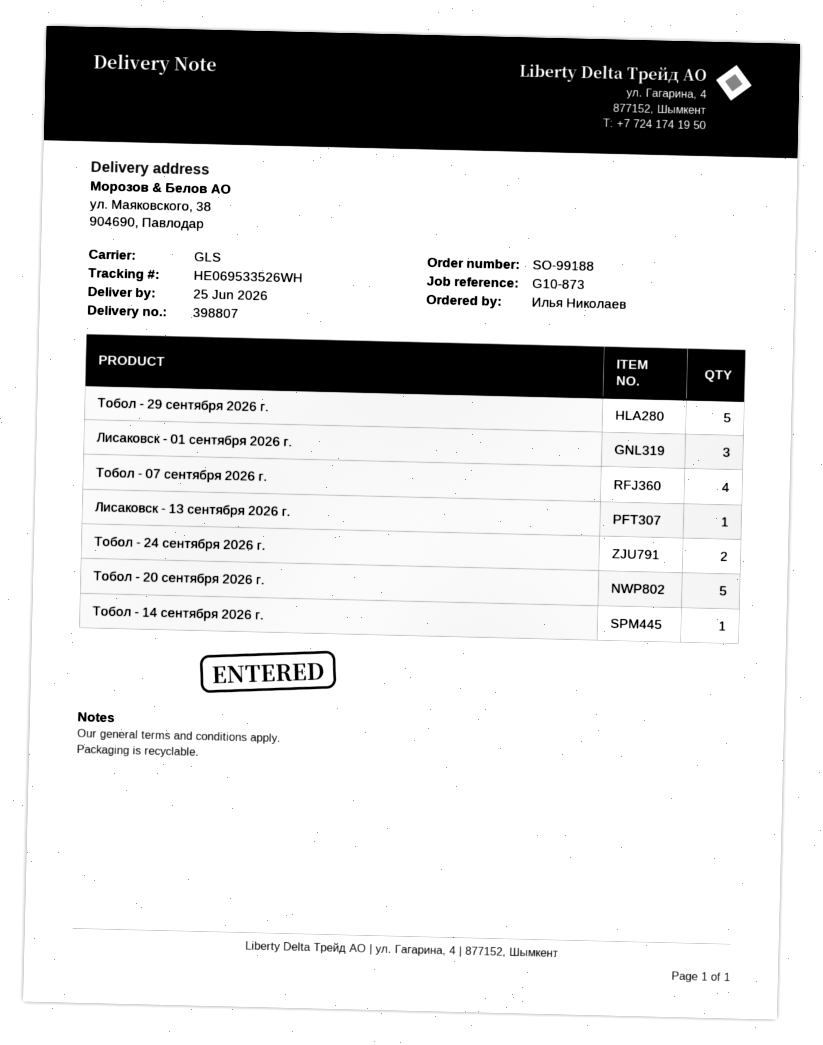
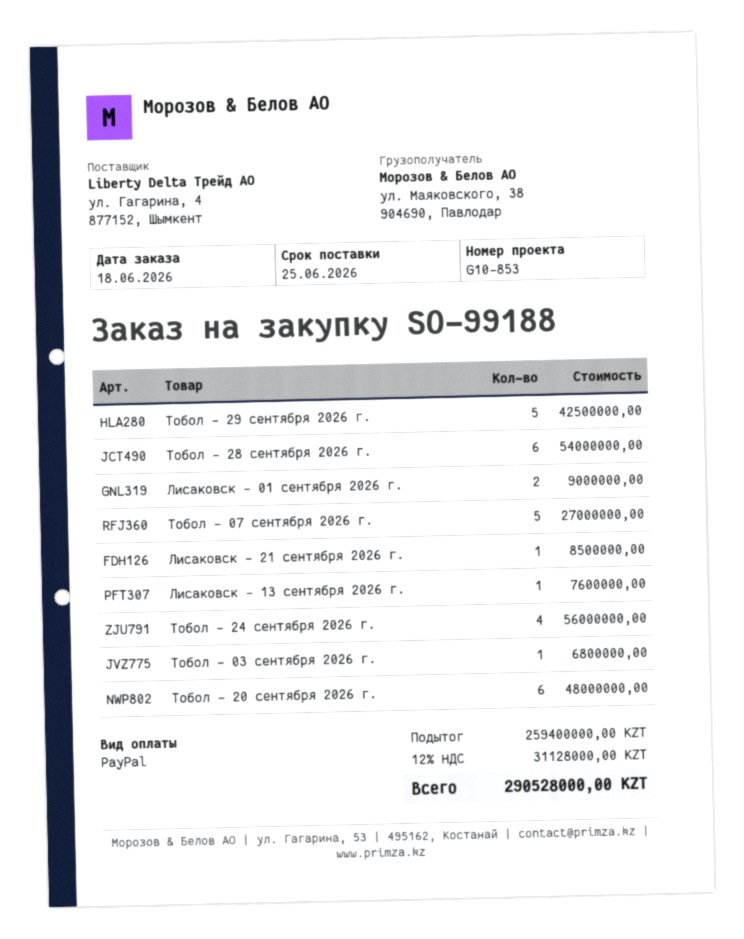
reference: G10-873 -> G10-853
Лисаковск - 01 сентября 2026 г.: 3 -> 2
Тобол - 07 сентября 2026 г.: 4 -> 5
Тобол - 24 сентября 2026 г.: 2 -> 4
Тобол - 20 сентября 2026 г.: 5 -> 6
Тобол - 14 сентября 2026 г.: 1 -> none
Тобол - 28 сентября 2026 г.: none -> 6
Лисаковск - 21 сентября 2026 г.: none -> 1
Тобол - 03 сентября 2026 г.: none -> 1

